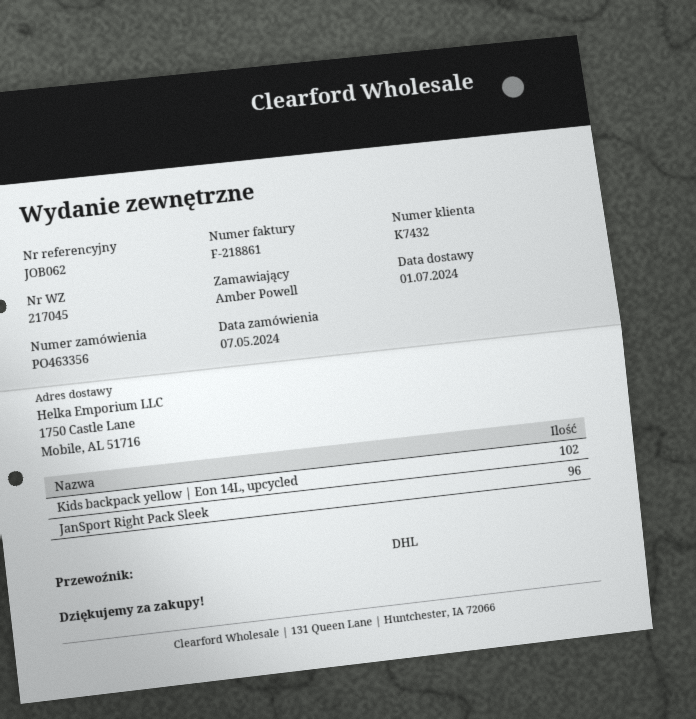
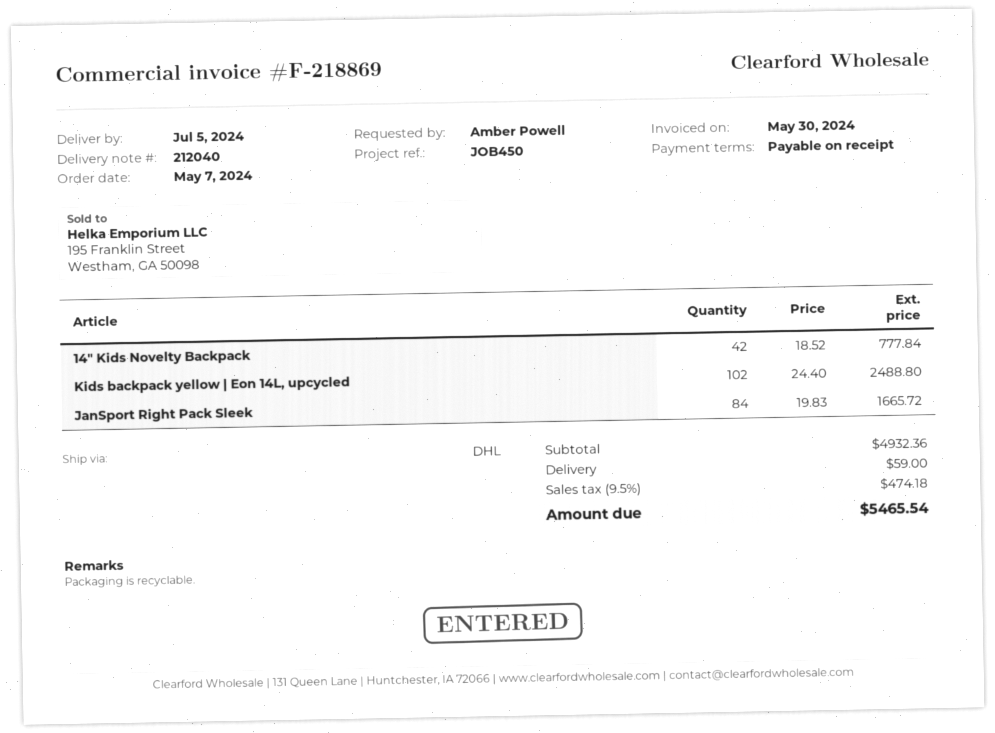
delivery note number: 217045 -> 212040
delivery date: 2024-07-01 -> 2024-07-05
invoice number: F-218861 -> F-218869
reference: JOB062 -> JOB450
JanSport Right Pack Sleek: 96 -> 84
14" Kids Novelty Backpack: none -> 42

